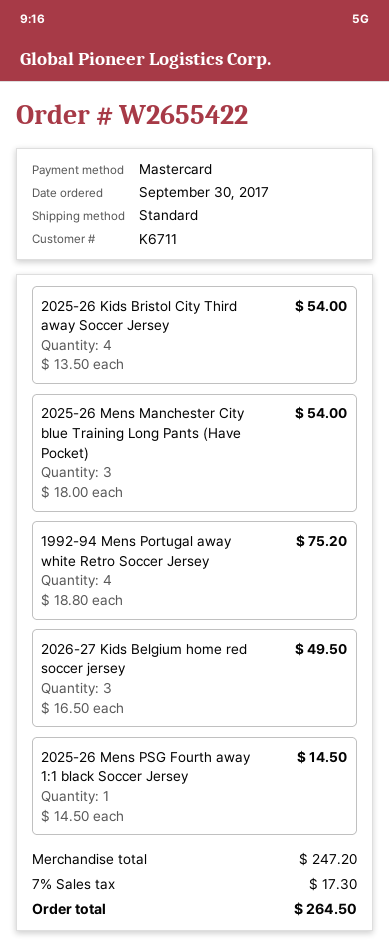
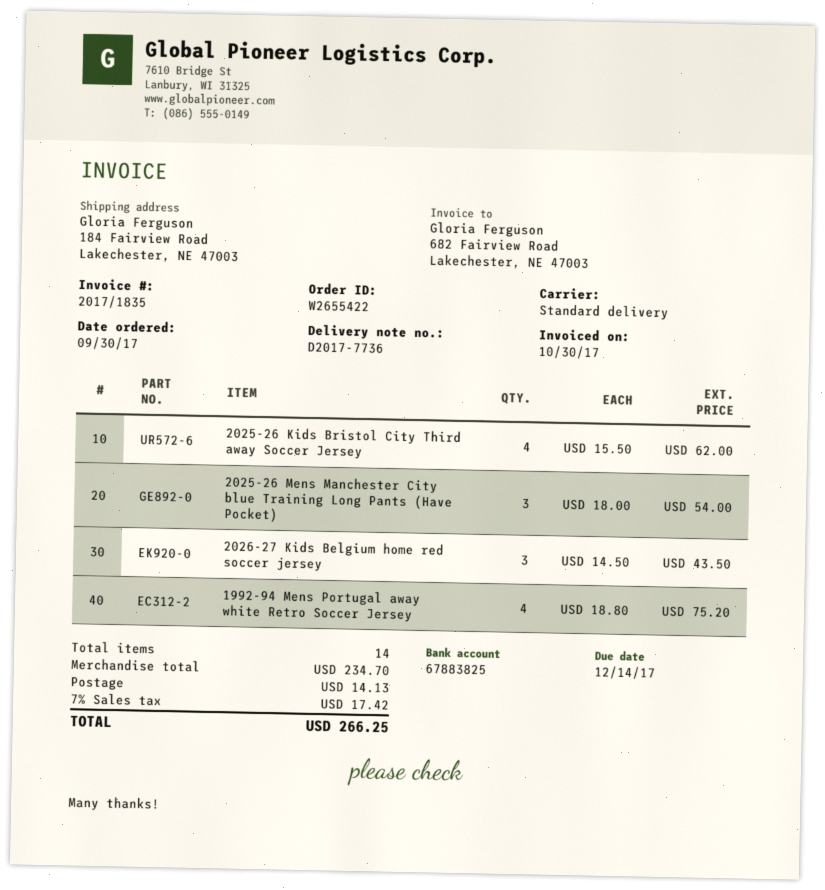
2025-26 Kids Bristol City Third away Soccer Jersey: 4 x 13.50 = 54.00 -> 4 x 15.50 = 62.00
2026-27 Kids Belgium home red soccer jersey: 3 x 16.50 = 49.50 -> 3 x 14.50 = 43.50
2025-26 Mens PSG Fourth away 1:1 black Soccer Jersey: 1 x 14.50 = 14.50 -> none
subtotal: 247.20 -> 234.70
shipping: none -> 14.13
tax: 7% = 17.30 -> 7% = 17.42
total: 264.50 -> 266.25

